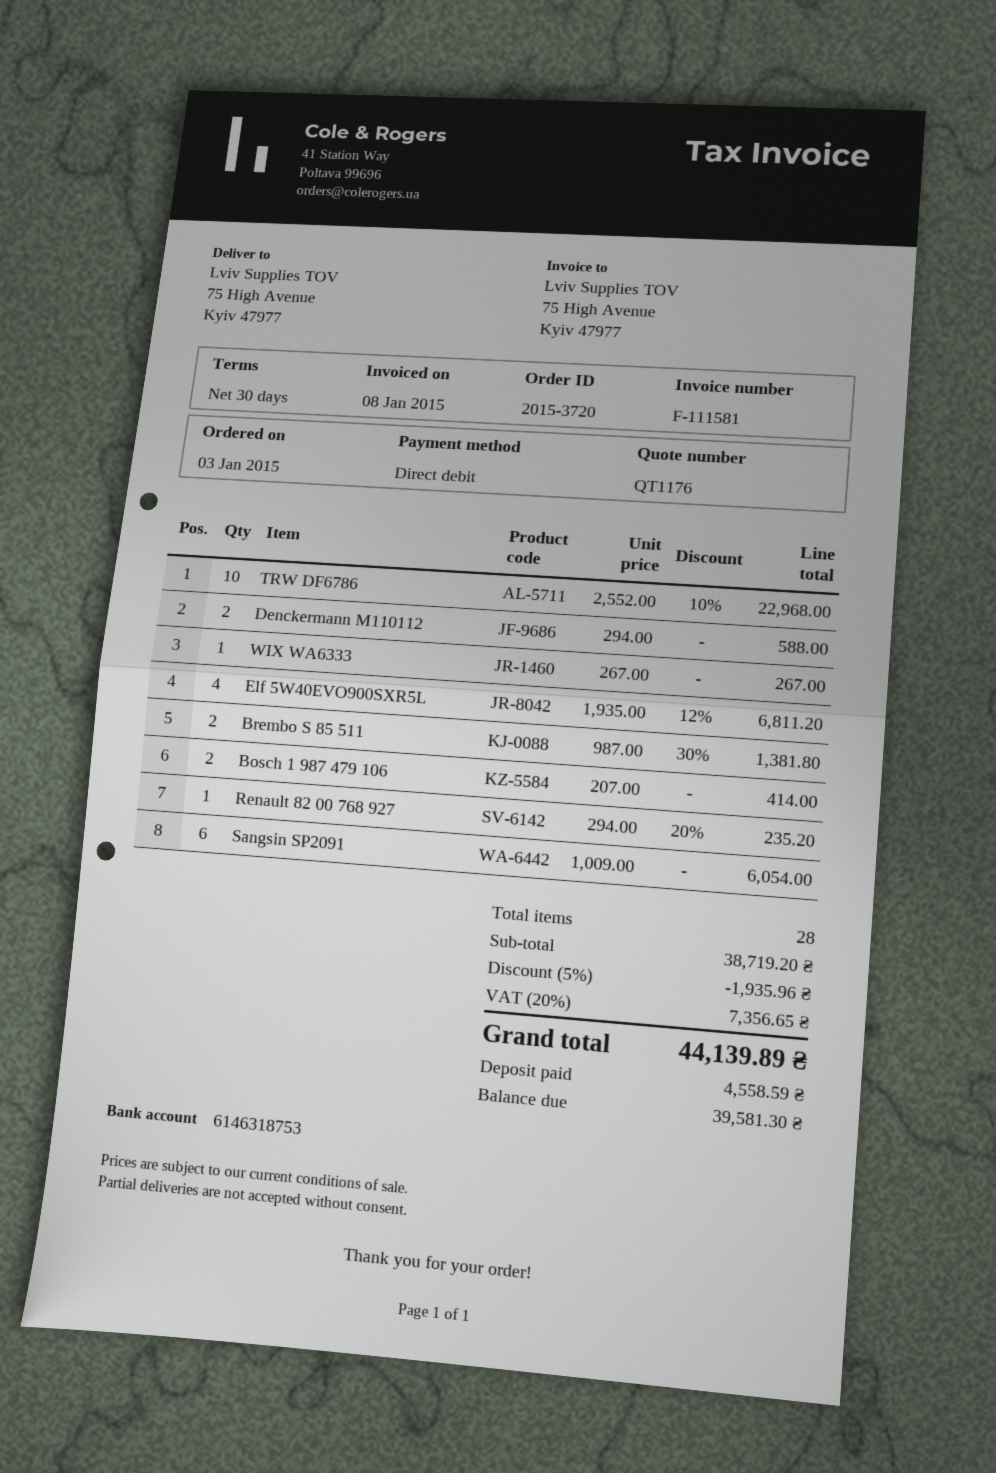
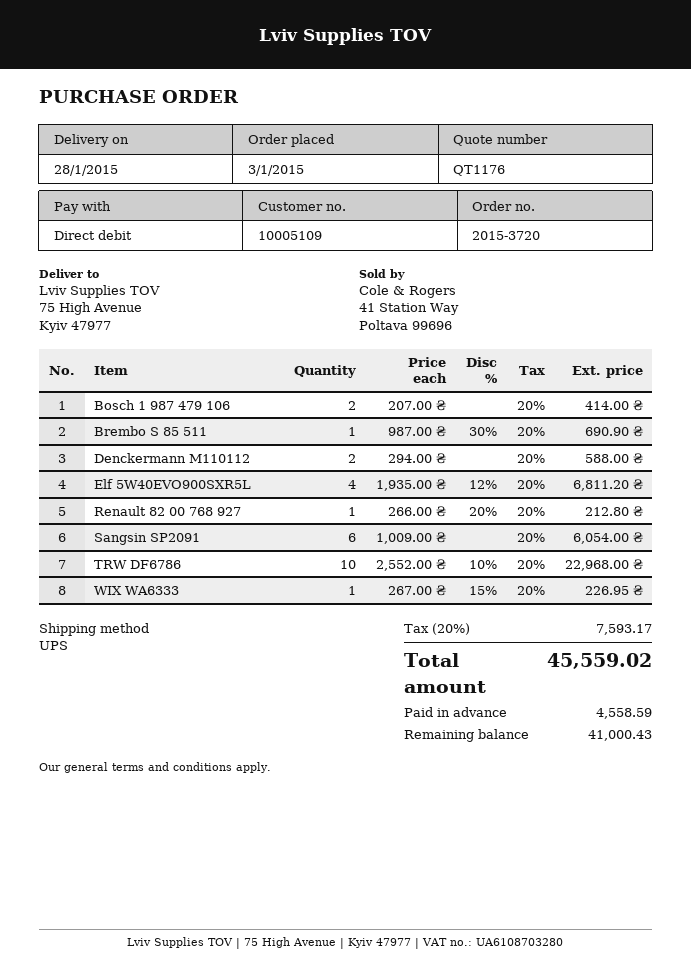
WIX WA6333: 1 x 267.00 = 267.00 -> 1 x 267.00 - 15% = 226.95
Brembo S 85 511: 2 x 987.00 - 30% = 1381.80 -> 1 x 987.00 - 30% = 690.90
Renault 82 00 768 927: 1 x 294.00 - 20% = 235.20 -> 1 x 266.00 - 20% = 212.80
discount: 5% = 1935.96 -> none
tax: 20% = 7356.65 -> 20% = 7593.17
total: 44139.89 -> 45559.02
balance: 39581.30 -> 41000.43

